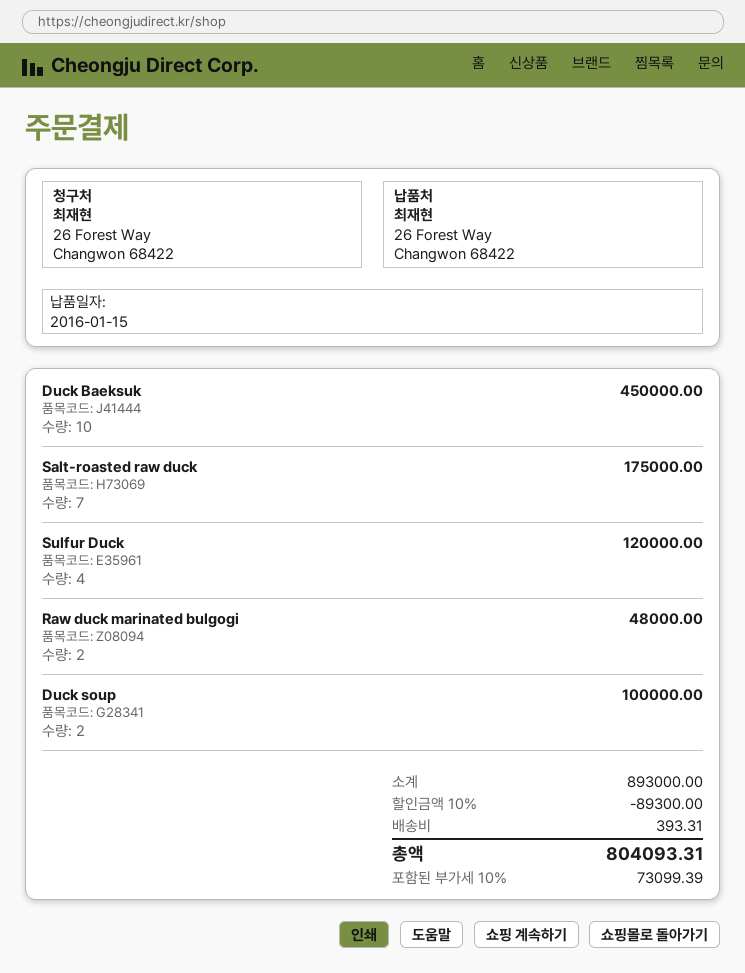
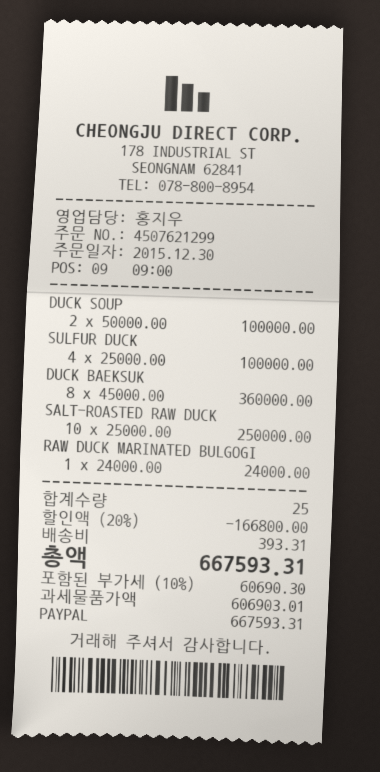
Duck Baeksuk: 10 for 450000.00 -> 8 for 360000.00
Salt-roasted raw duck: 7 for 175000.00 -> 10 for 250000.00
Sulfur Duck: 4 for 120000.00 -> 4 for 100000.00
Raw duck marinated bulgogi: 2 for 48000.00 -> 1 for 24000.00
discount: 10% = 89300.00 -> 20% = 166800.00
tax: 10% = 73099.39 -> 10% = 60690.30
total: 804093.31 -> 667593.31

